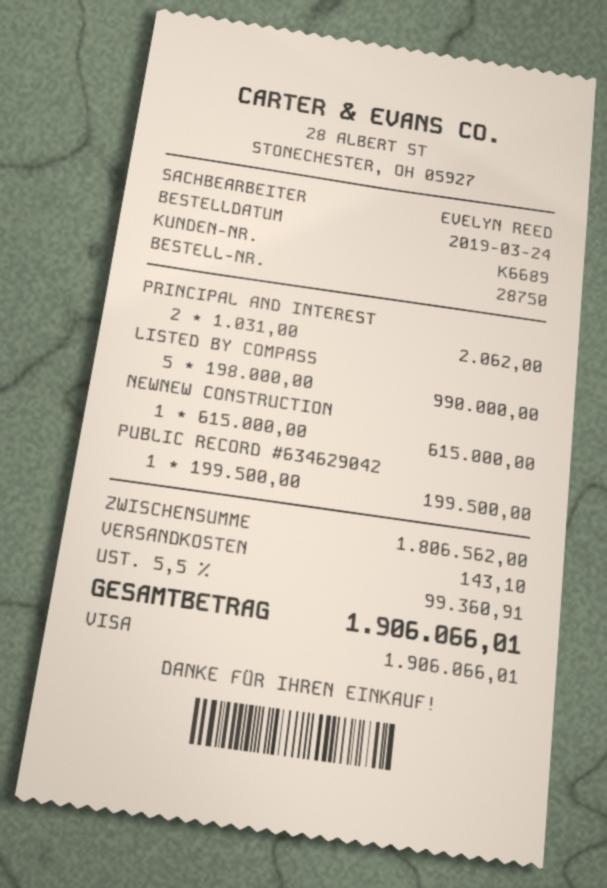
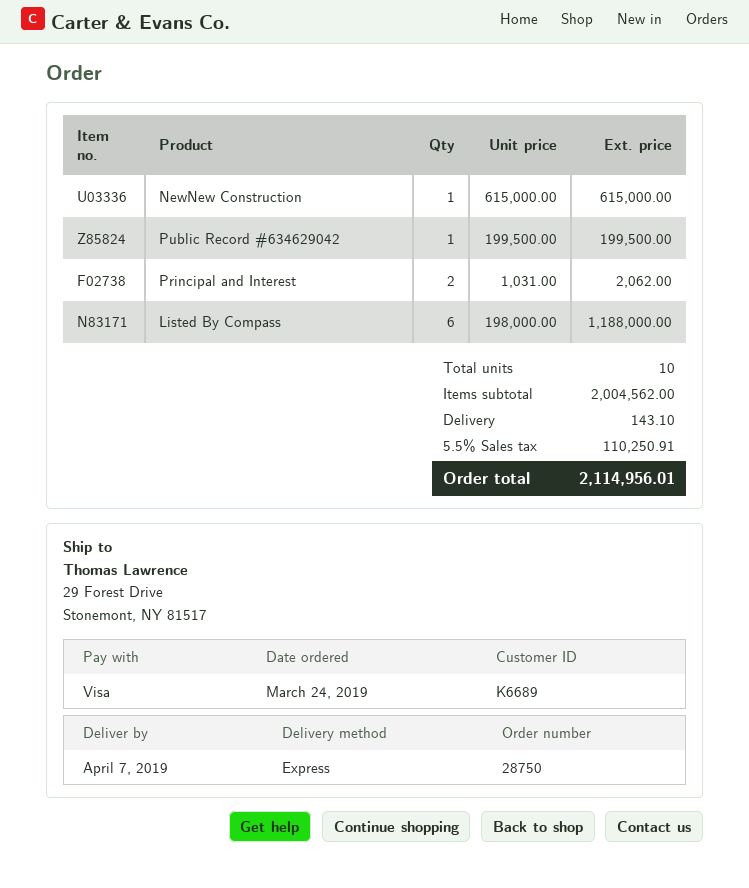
LISTED BY COMPASS: 5 x 198000.00 = 990000.00 -> 6 x 198000.00 = 1188000.00
subtotal: 1806562.00 -> 2004562.00
tax: 5.5% = 99360.91 -> 5.5% = 110250.91
total: 1906066.01 -> 2114956.01

